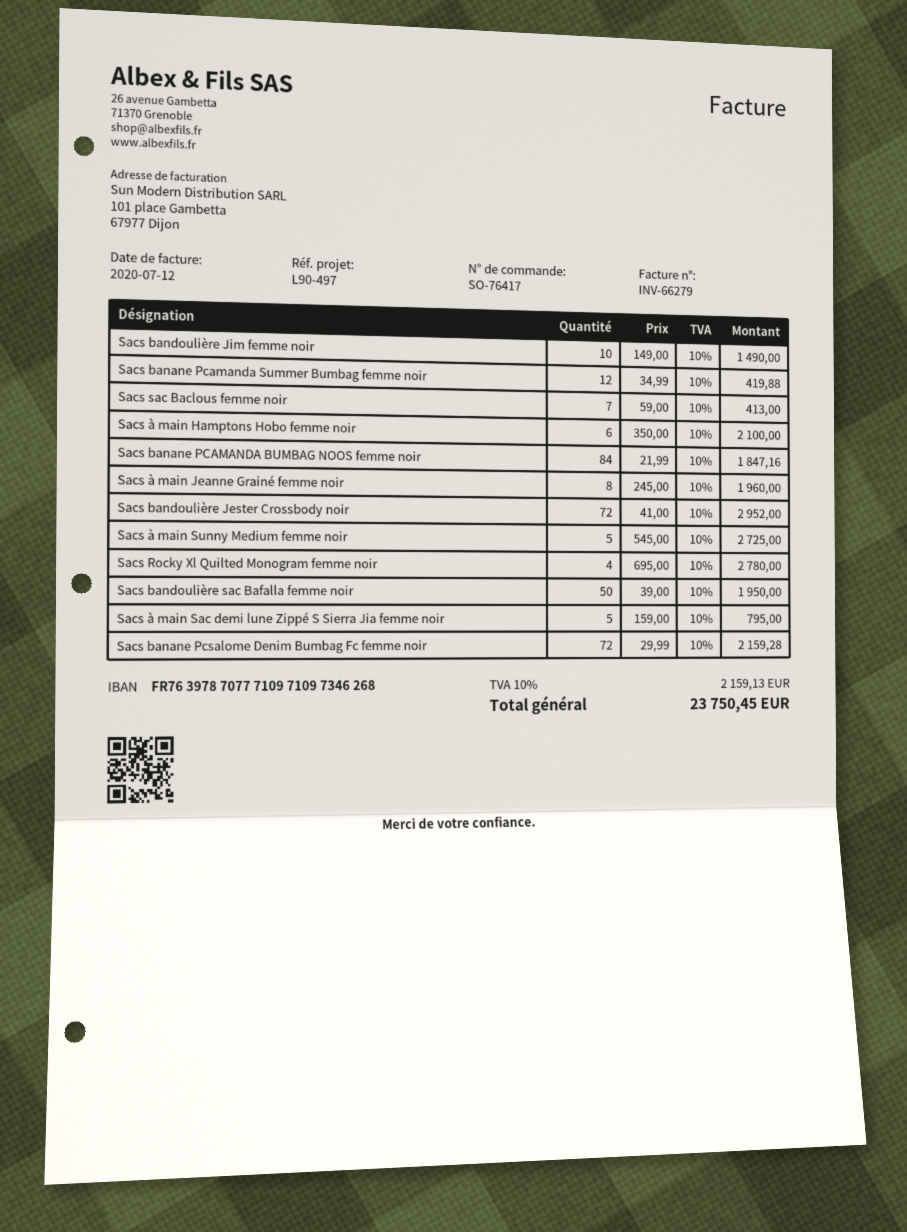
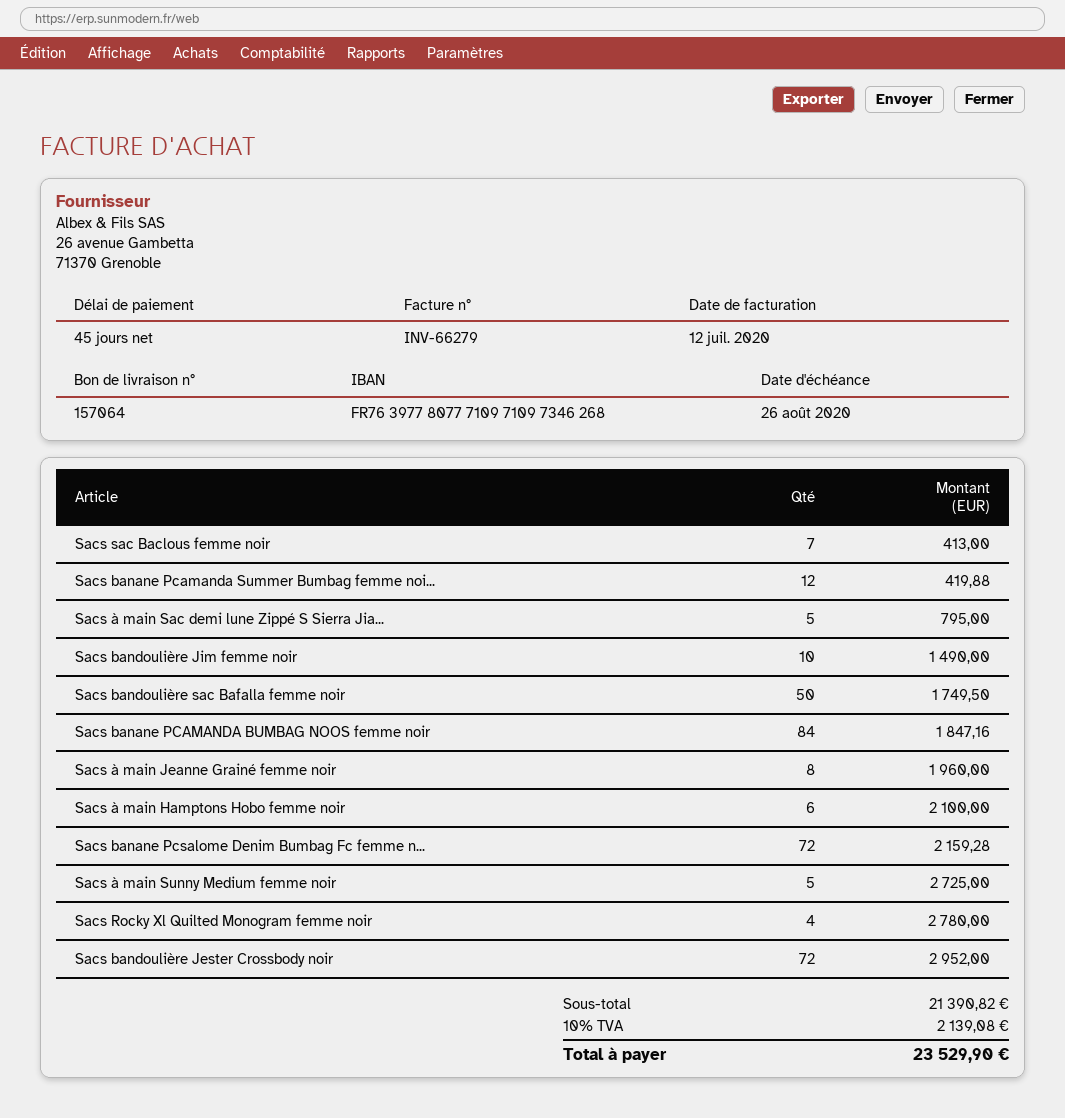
bank account: FR7639787077710971097346268 -> FR7639778077710971097346268
Sacs bandoulière sac Bafalla femme noir: 50 for 1950.00 -> 50 for 1749.50
tax: 10% = 2159.13 -> 10% = 2139.08
total: 23750.45 -> 23529.90

